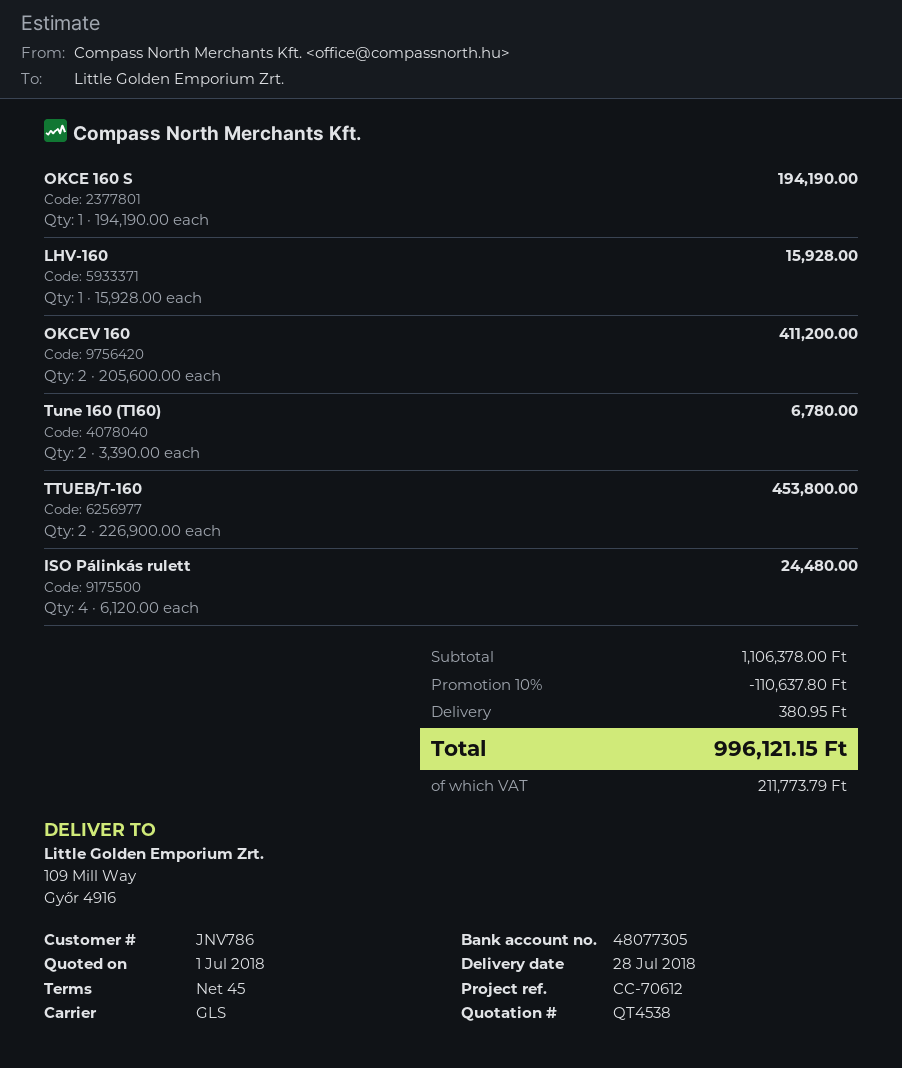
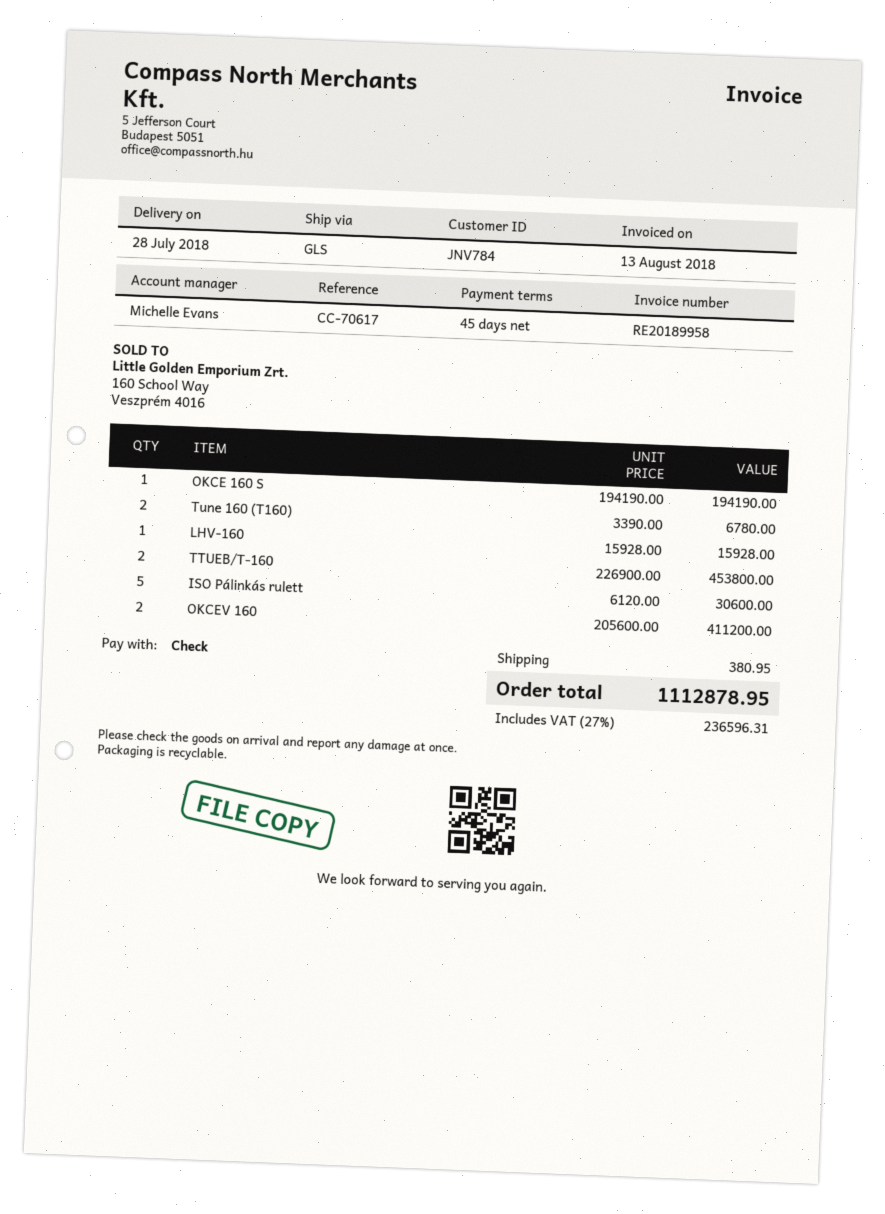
customer number: JNV786 -> JNV784
reference: CC-70612 -> CC-70617
ISO Pálinkás rulett: 4 x 6120.00 = 24480.00 -> 5 x 6120.00 = 30600.00
discount: 10% = 110637.80 -> none
tax: 211773.79 -> 236596.31
total: 996121.15 -> 1112878.95

